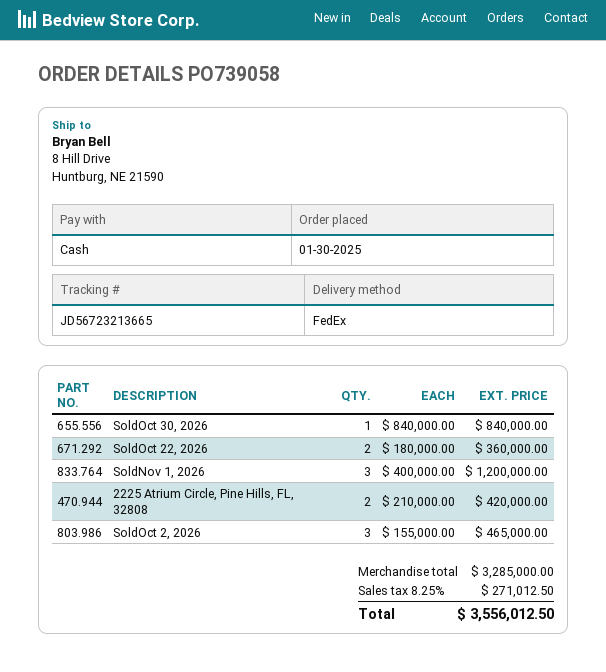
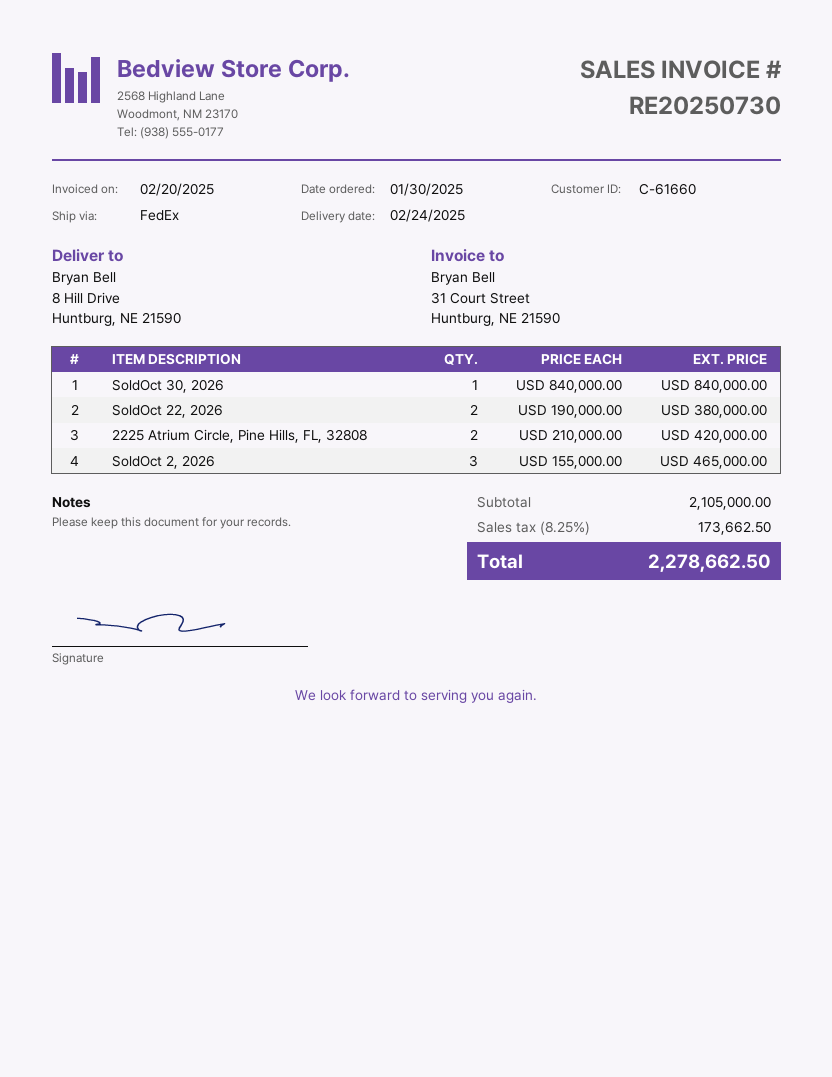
SoldOct 22, 2026: 2 x 180000.00 = 360000.00 -> 2 x 190000.00 = 380000.00
SoldNov 1, 2026: 3 x 400000.00 = 1200000.00 -> none
subtotal: 3285000.00 -> 2105000.00
tax: 8.25% = 271012.50 -> 8.25% = 173662.50
total: 3556012.50 -> 2278662.50

